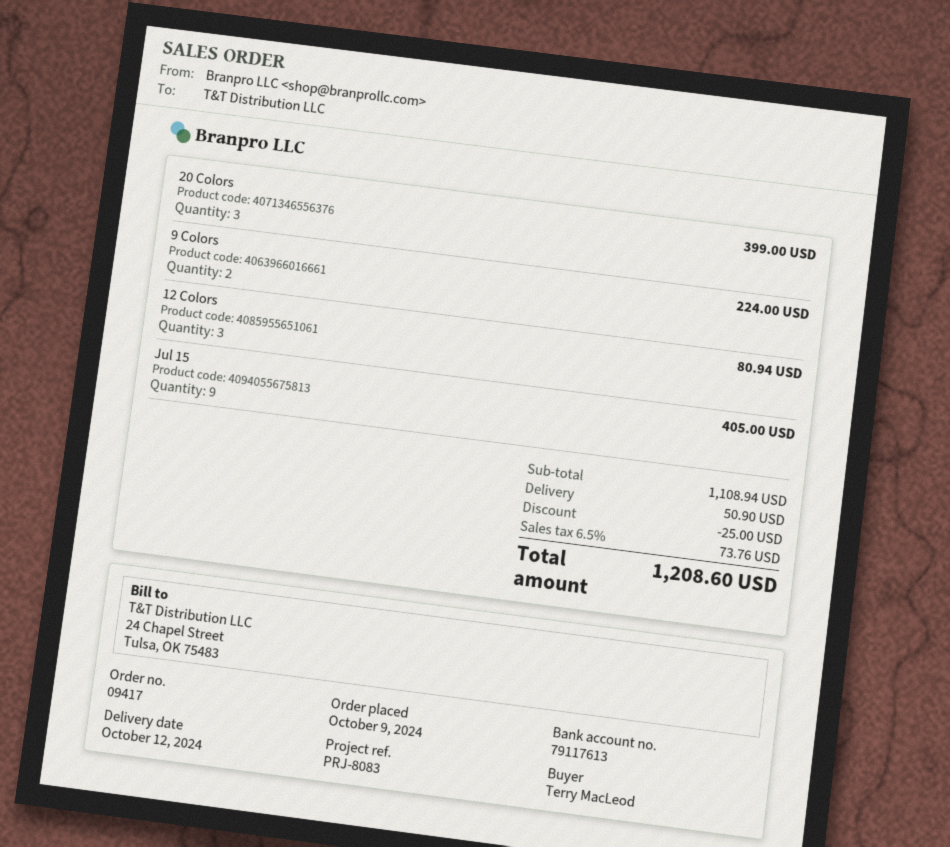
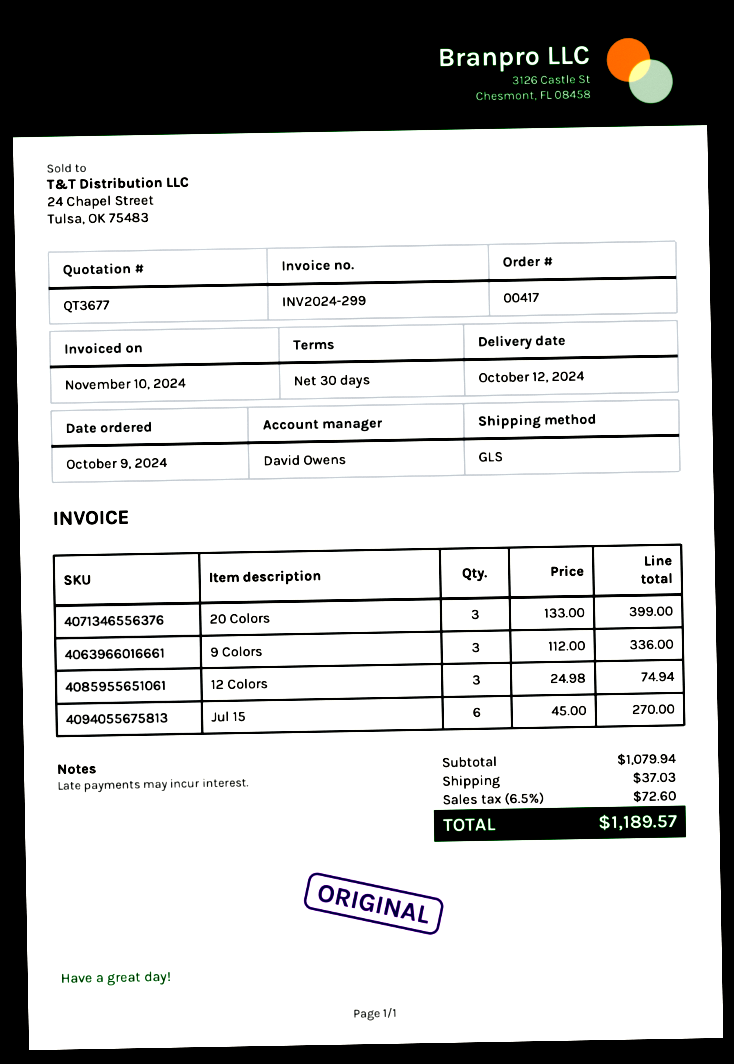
order number: 09417 -> 00417
9 Colors: 2 for 224.00 -> 3 for 336.00
12 Colors: 3 for 80.94 -> 3 for 74.94
Jul 15: 9 for 405.00 -> 6 for 270.00
subtotal: 1108.94 -> 1079.94
discount: 25.00 -> none
shipping: 50.90 -> 37.03
tax: 6.5% = 73.76 -> 6.5% = 72.60
total: 1208.60 -> 1189.57

